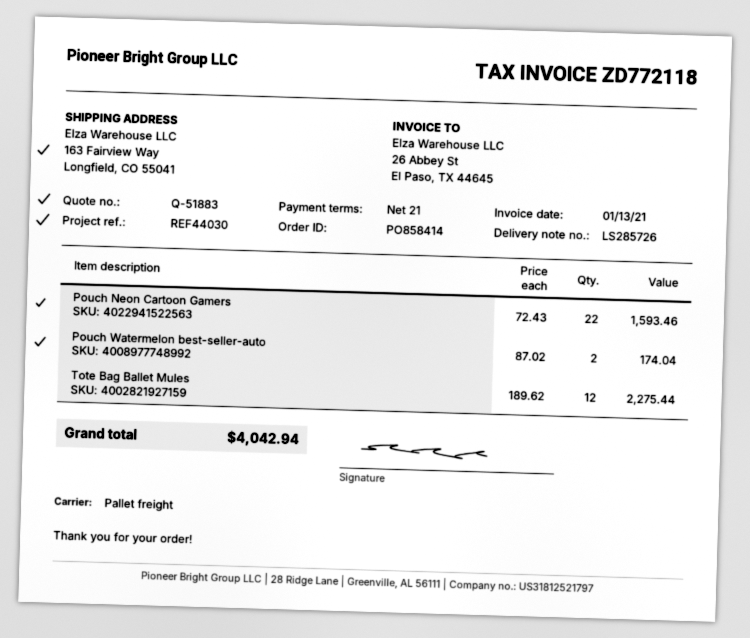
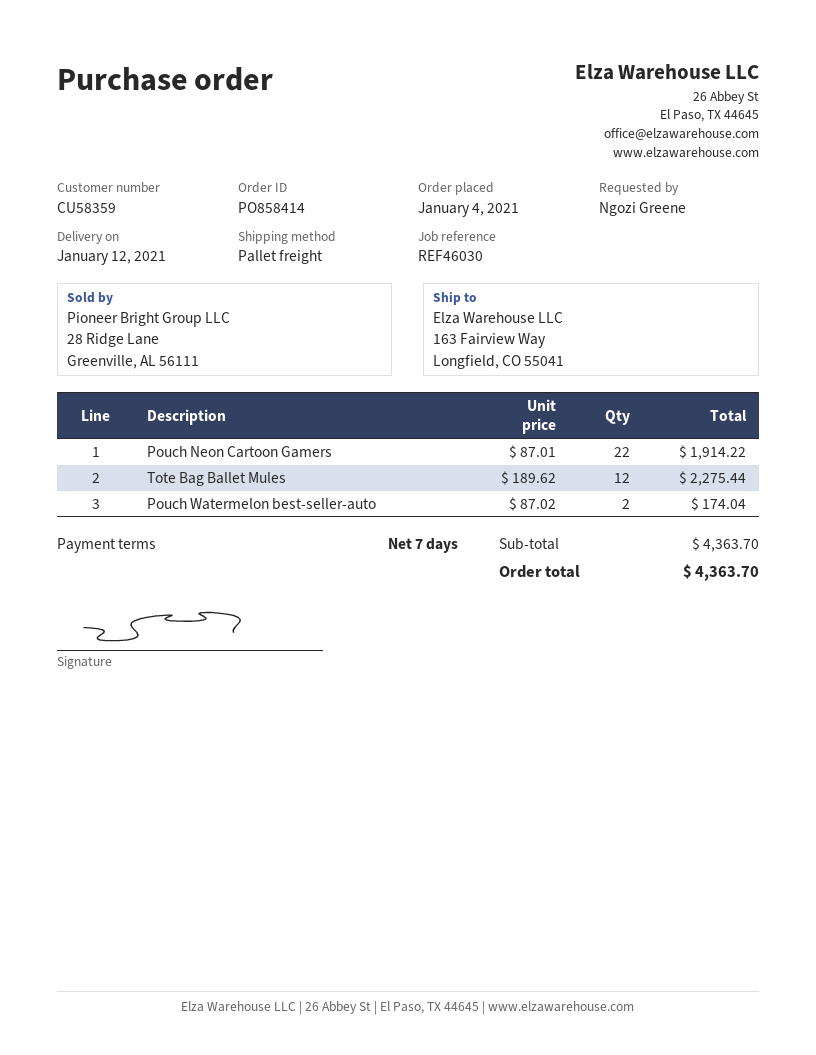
payment terms: 21 days -> 7 days
reference: REF44030 -> REF46030
Pouch Neon Cartoon Gamers: 22 x 72.43 = 1593.46 -> 22 x 87.01 = 1914.22
total: 4042.94 -> 4363.70

